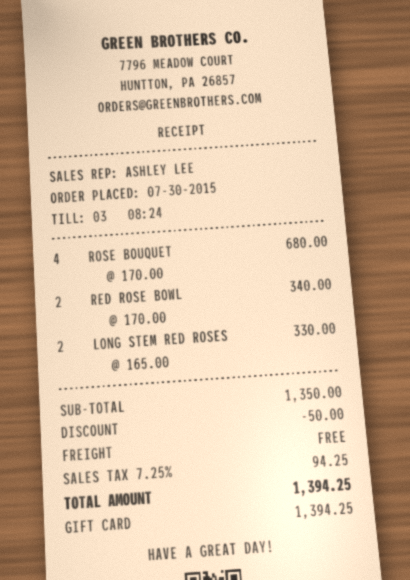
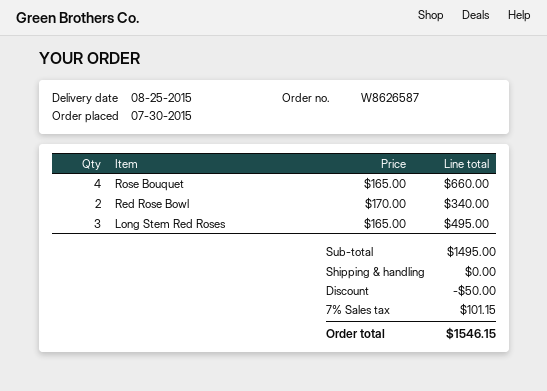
ROSE BOUQUET: 4 x 170.00 = 680.00 -> 4 x 165.00 = 660.00
LONG STEM RED ROSES: 2 x 165.00 = 330.00 -> 3 x 165.00 = 495.00
subtotal: 1350.00 -> 1495.00
tax: 7.25% = 94.25 -> 7% = 101.15
total: 1394.25 -> 1546.15

